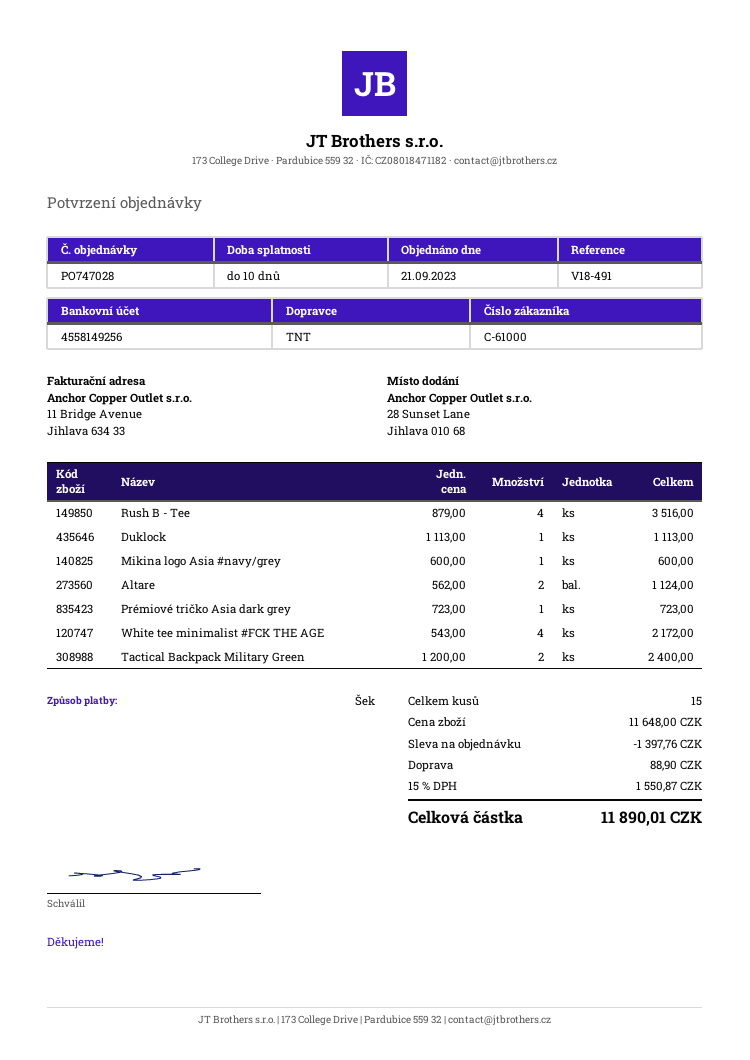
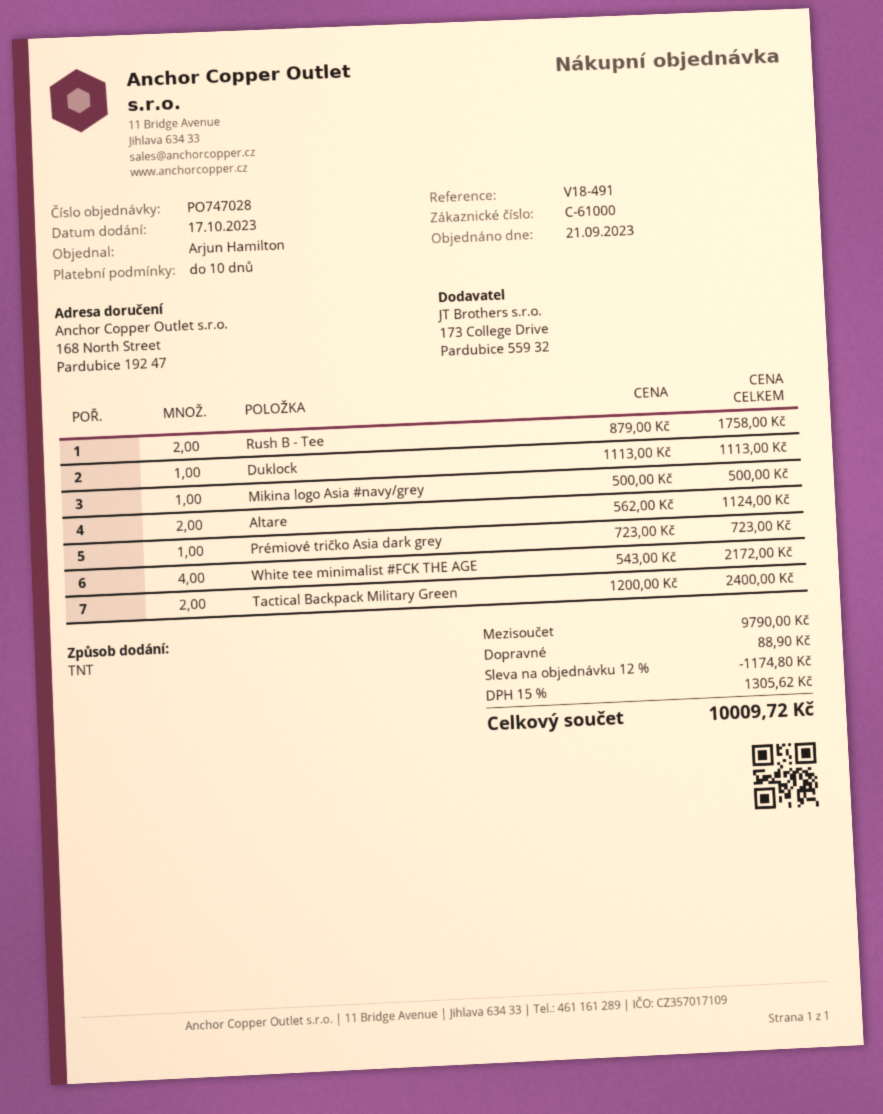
ship to: 28 Sunset Lane, Jihlava 010 68 -> 168 North Street, Pardubice 192 47
Rush B - Tee: 4 x 879.00 = 3516.00 -> 2 x 879.00 = 1758.00
Mikina logo Asia #navy/grey: 1 x 600.00 = 600.00 -> 1 x 500.00 = 500.00
subtotal: 11648.00 -> 9790.00
discount: 1397.76 -> 1174.80
tax: 15% = 1550.87 -> 15% = 1305.62
total: 11890.01 -> 10009.72

